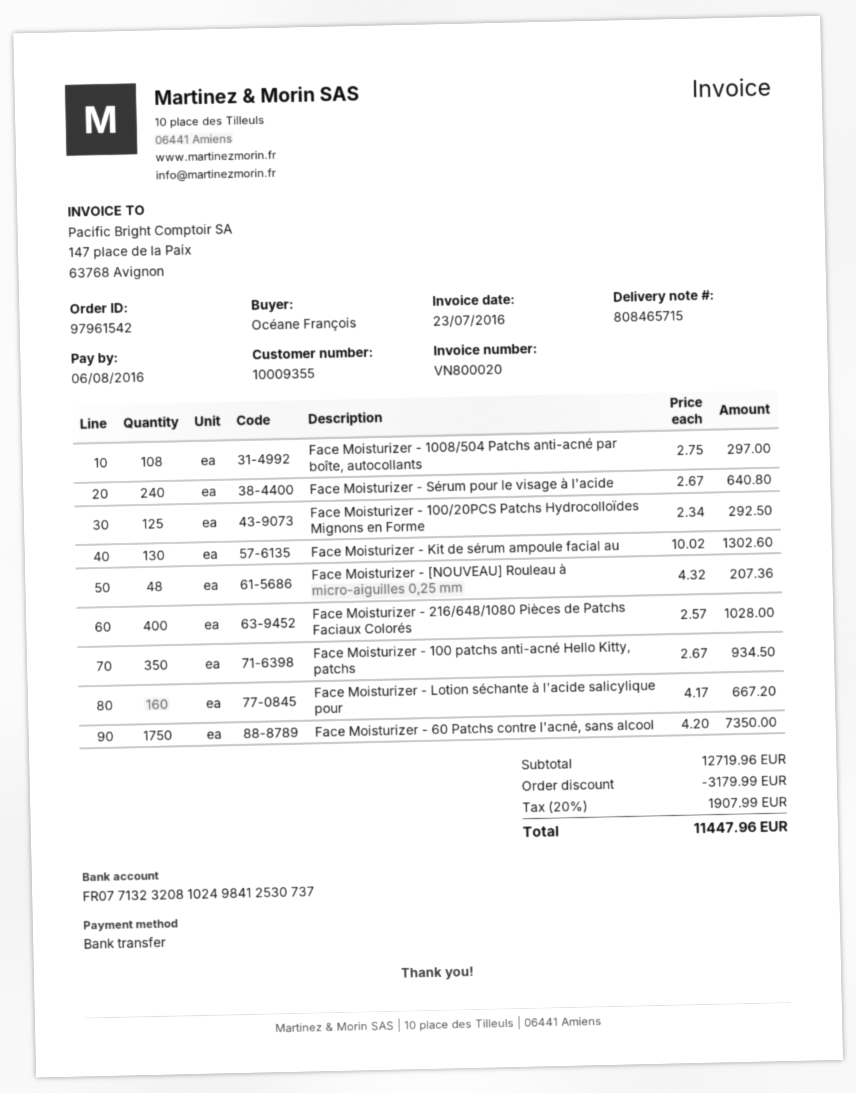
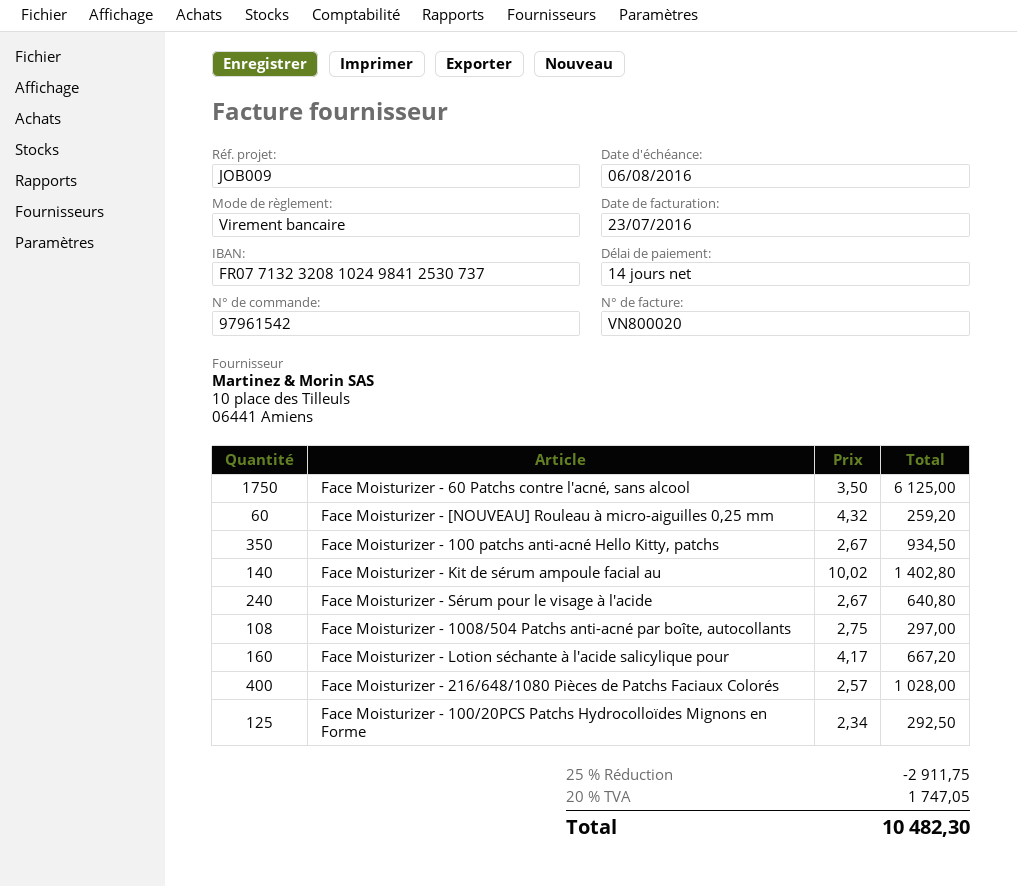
Face Moisturizer - Kit de sérum ampoule facial au: 130 x 10.02 = 1302.60 -> 140 x 10.02 = 1402.80
Face Moisturizer - [NOUVEAU] Rouleau à micro-aiguilles 0,25 mm: 48 x 4.32 = 207.36 -> 60 x 4.32 = 259.20
Face Moisturizer - 60 Patchs contre l'acné, sans alcool: 1750 x 4.20 = 7350.00 -> 1750 x 3.50 = 6125.00
discount: 3179.99 -> 2911.75
tax: 20% = 1907.99 -> 20% = 1747.05
total: 11447.96 -> 10482.30

